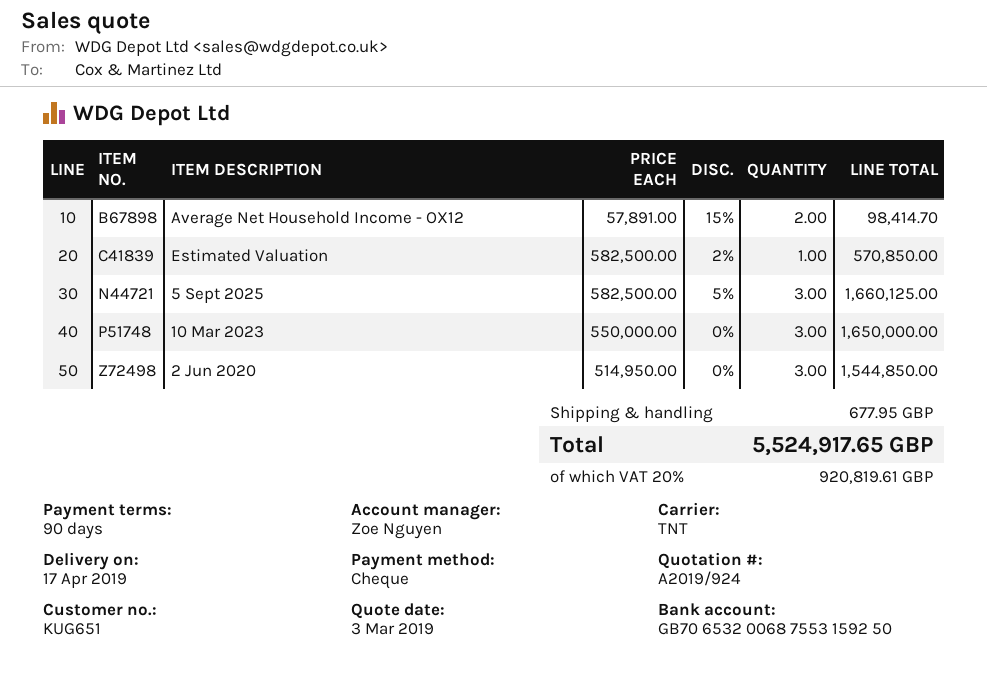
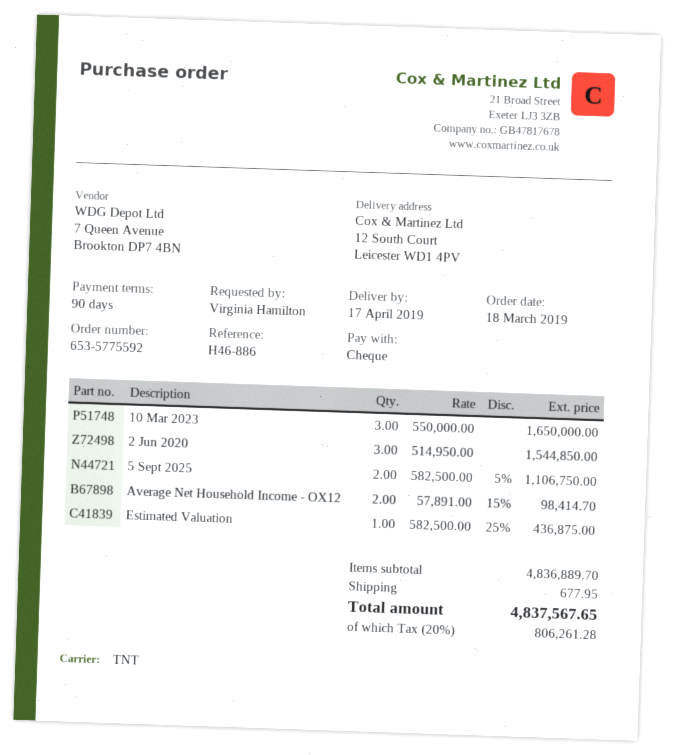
Estimated Valuation: 1 x 582500.00 - 2% = 570850.00 -> 1 x 582500.00 - 25% = 436875.00
5 Sept 2025: 3 x 582500.00 - 5% = 1660125.00 -> 2 x 582500.00 - 5% = 1106750.00
tax: 20% = 920819.61 -> 20% = 806261.28
total: 5524917.65 -> 4837567.65

